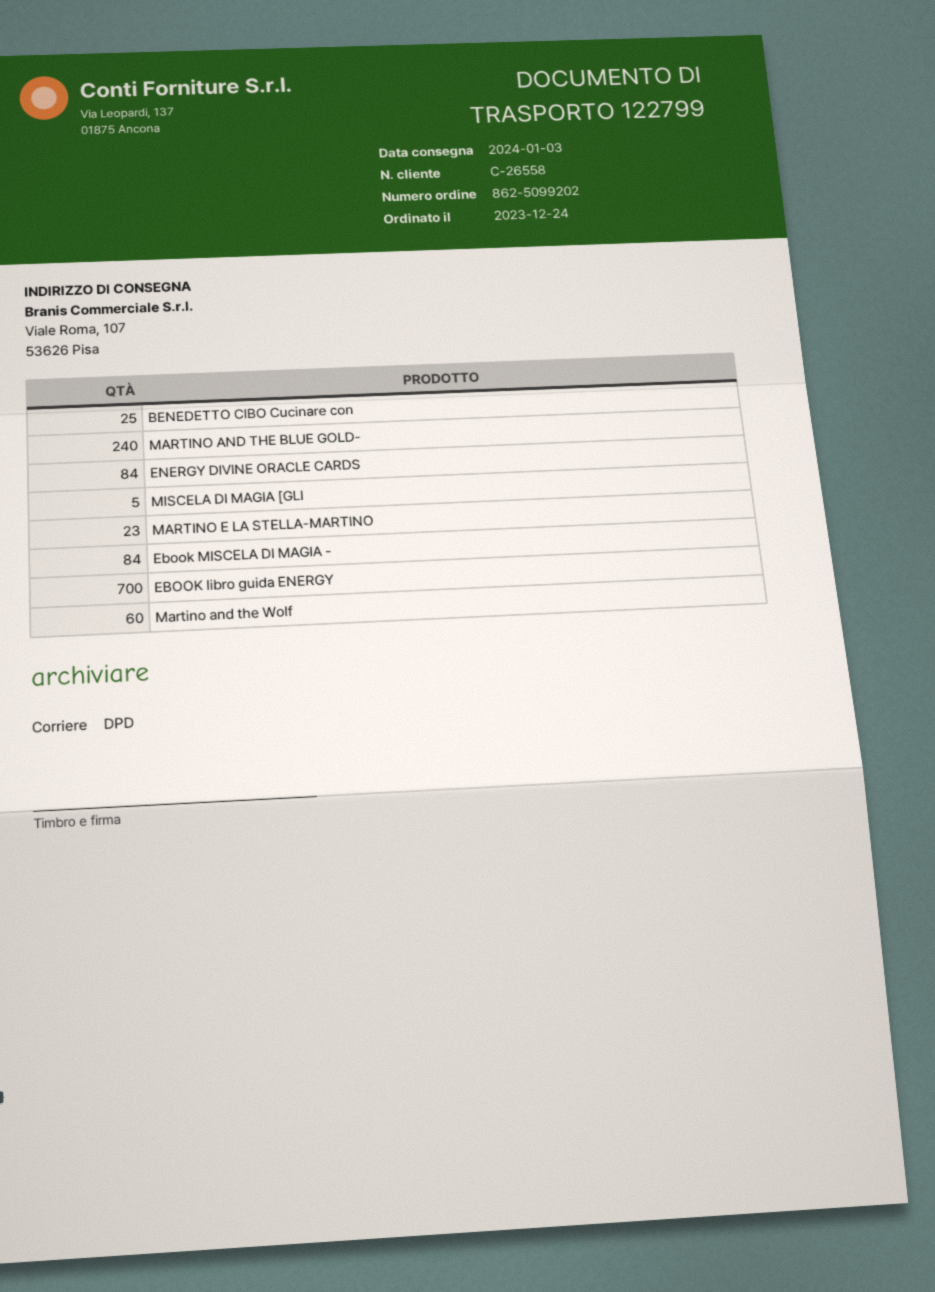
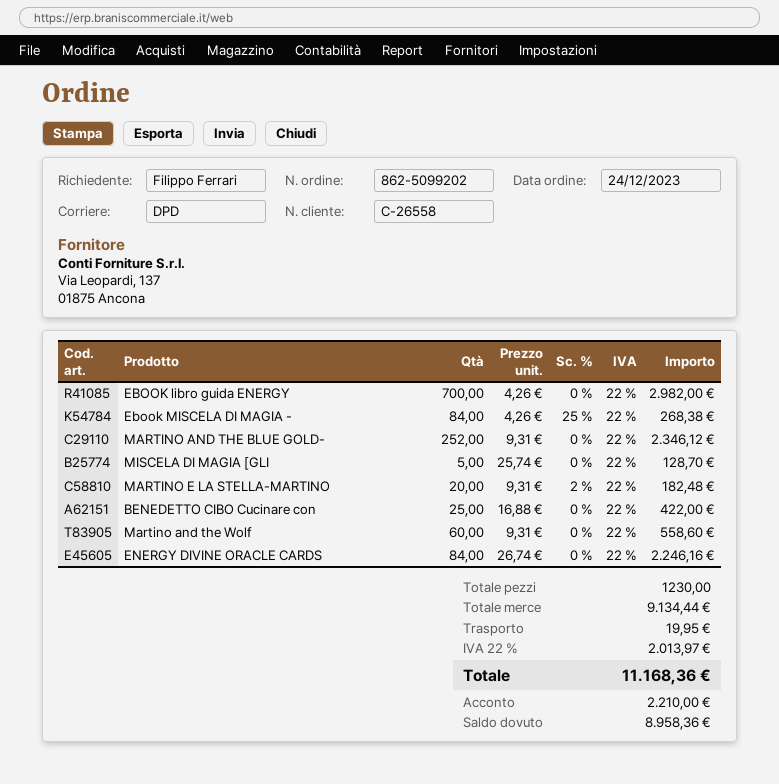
MARTINO AND THE BLUE GOLD-: 240 -> 252
MARTINO E LA STELLA-MARTINO: 23 -> 20

